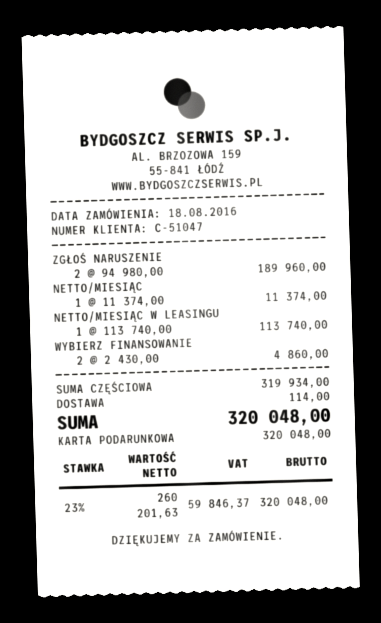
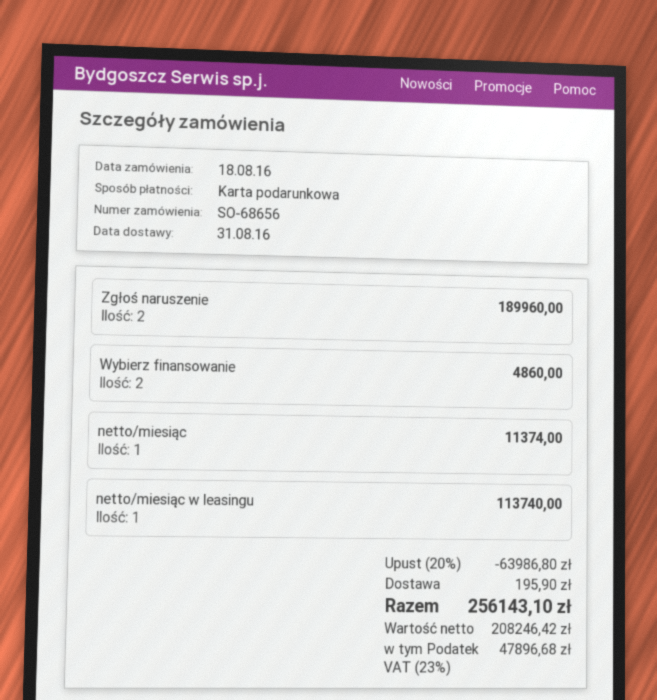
discount: none -> 20% = 63986.80
shipping: 114.00 -> 195.90
net: 260201.63 -> 208246.42
tax: 23% = 59846.37 -> 23% = 47896.68
total: 320048.00 -> 256143.10

